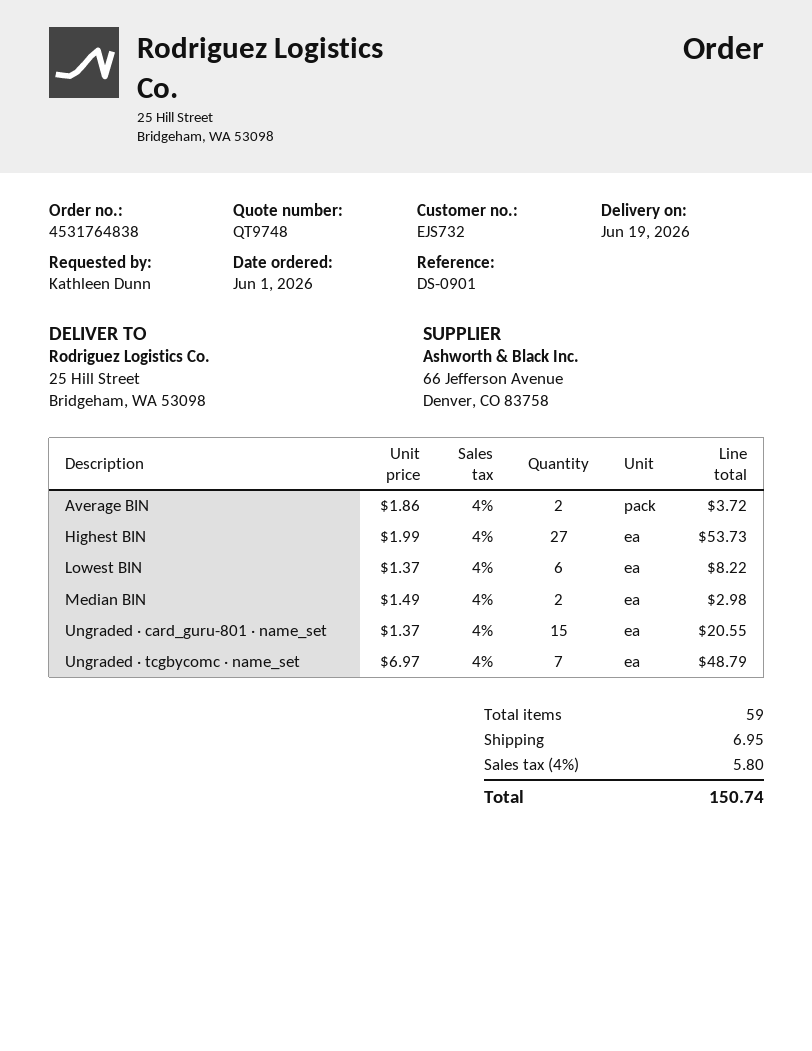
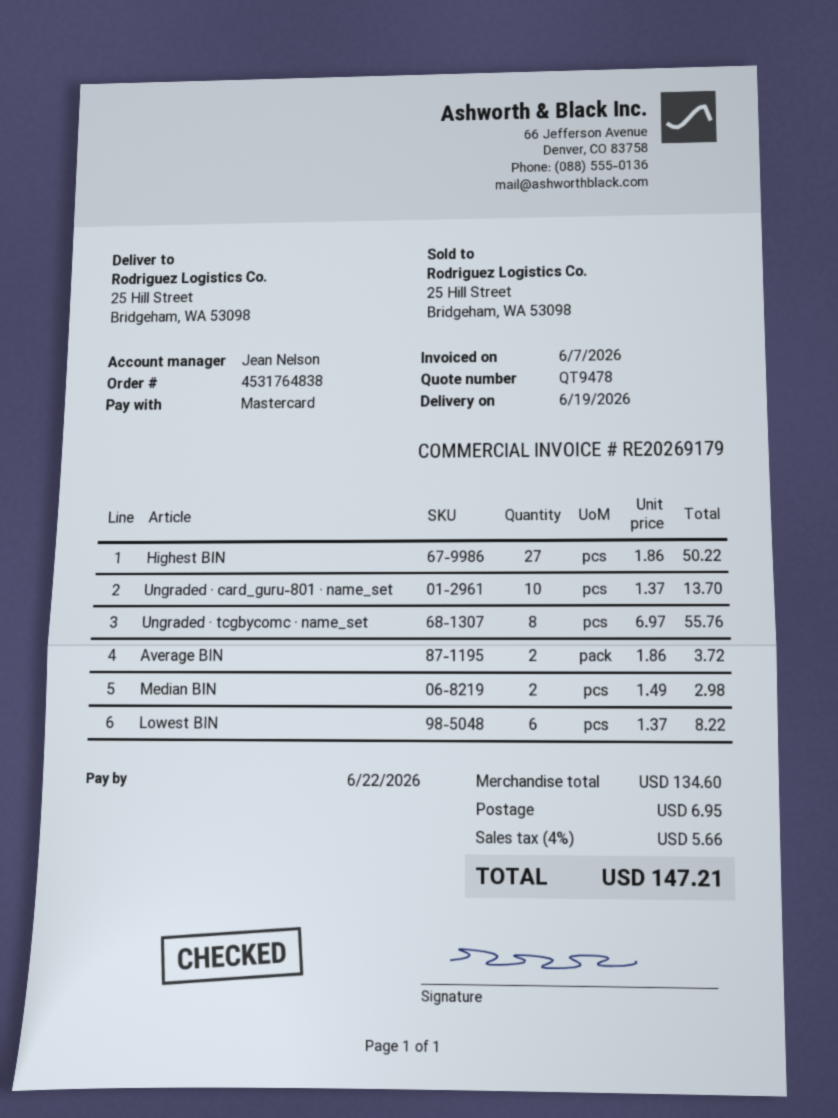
quote number: QT9748 -> QT9478
Highest BIN: 27 x 1.99 = 53.73 -> 27 x 1.86 = 50.22
Ungraded · card_guru-801 · name_set: 15 x 1.37 = 20.55 -> 10 x 1.37 = 13.70
Ungraded · tcgbycomc · name_set: 7 x 6.97 = 48.79 -> 8 x 6.97 = 55.76
tax: 4% = 5.80 -> 4% = 5.66
total: 150.74 -> 147.21

